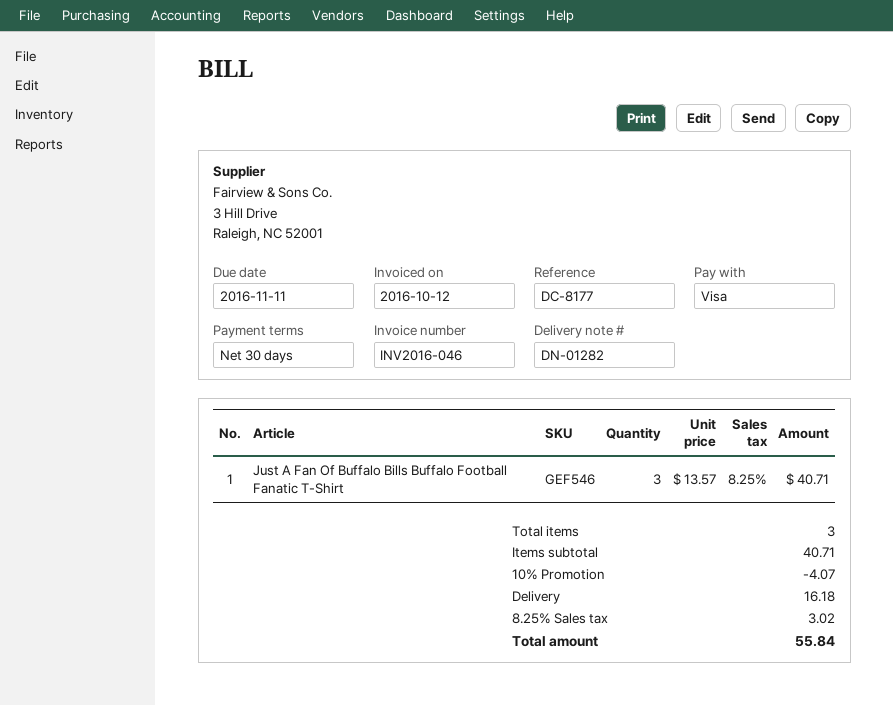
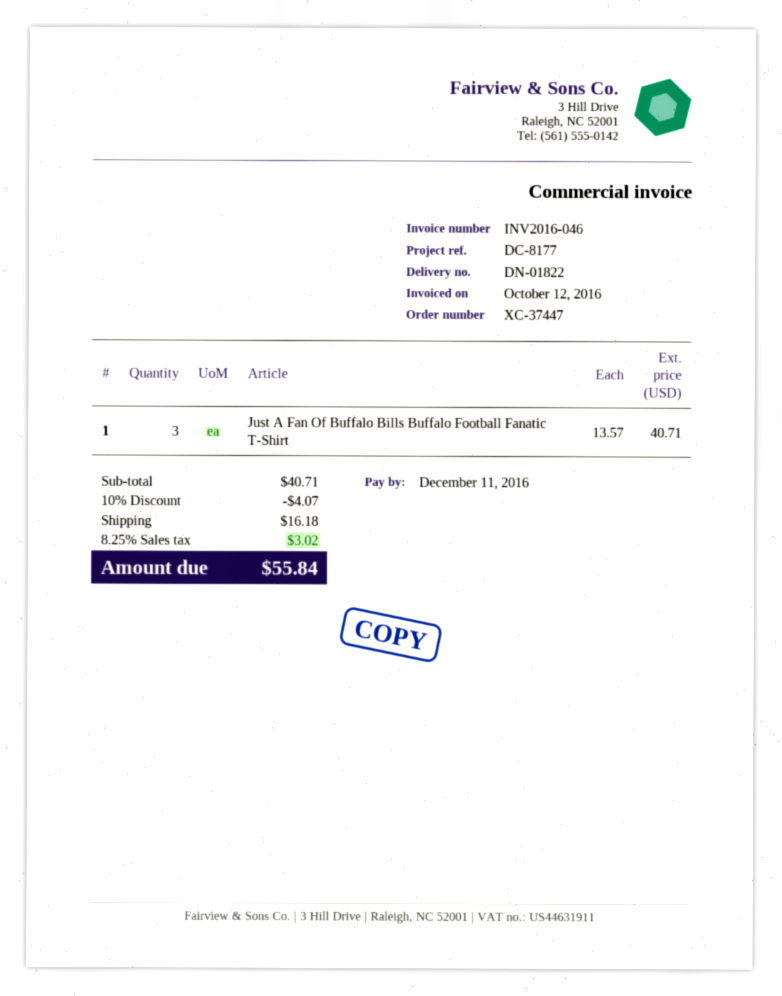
delivery note number: DN-01282 -> DN-01822
due date: 2016-11-11 -> 2016-12-11

